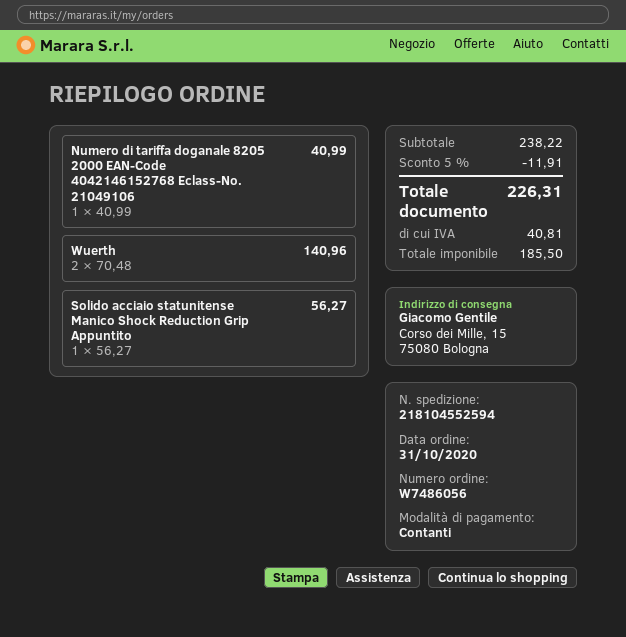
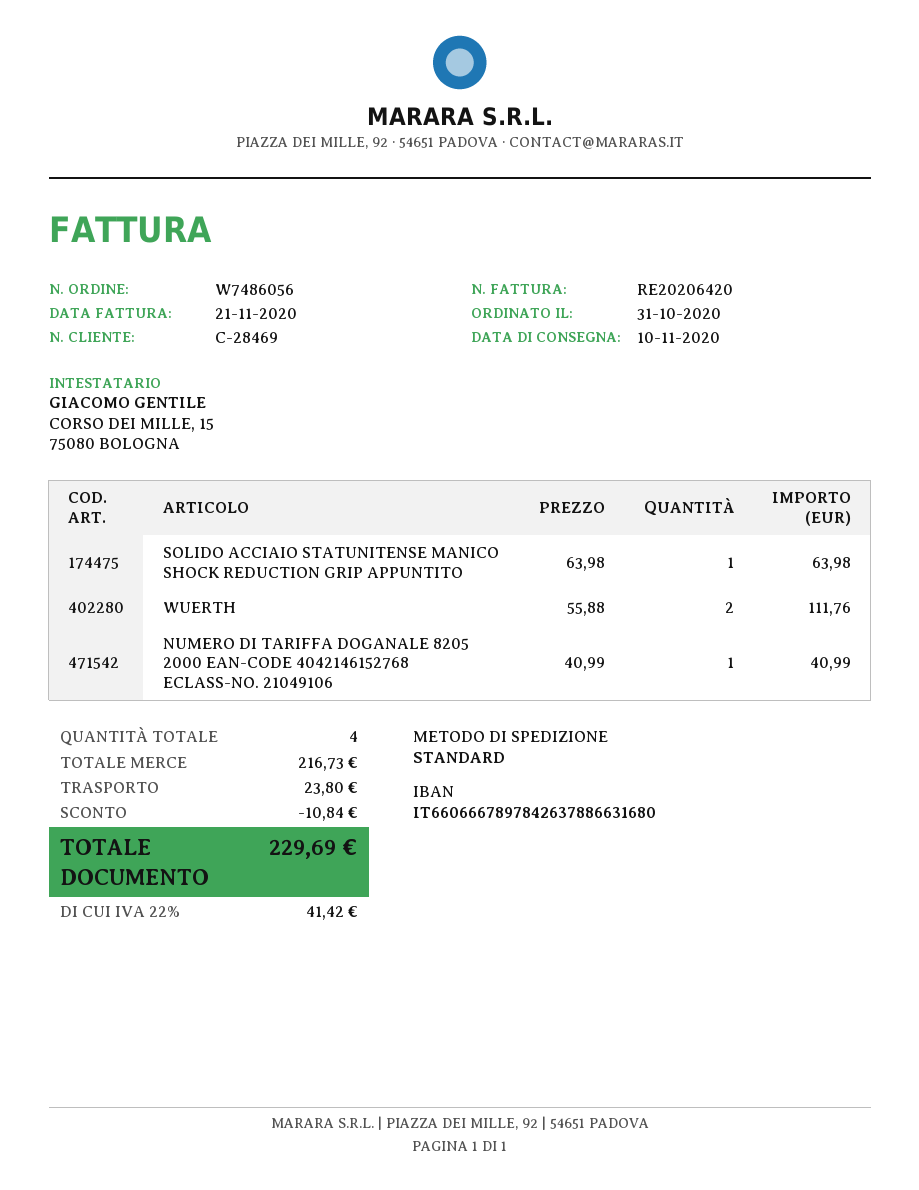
Wuerth: 2 x 70.48 = 140.96 -> 2 x 55.88 = 111.76
Solido acciaio statunitense Manico Shock Reduction Grip Appuntito: 1 x 56.27 = 56.27 -> 1 x 63.98 = 63.98
subtotal: 238.22 -> 216.73
discount: 11.91 -> 10.84
shipping: none -> 23.80
tax: 40.81 -> 41.42
total: 226.31 -> 229.69

